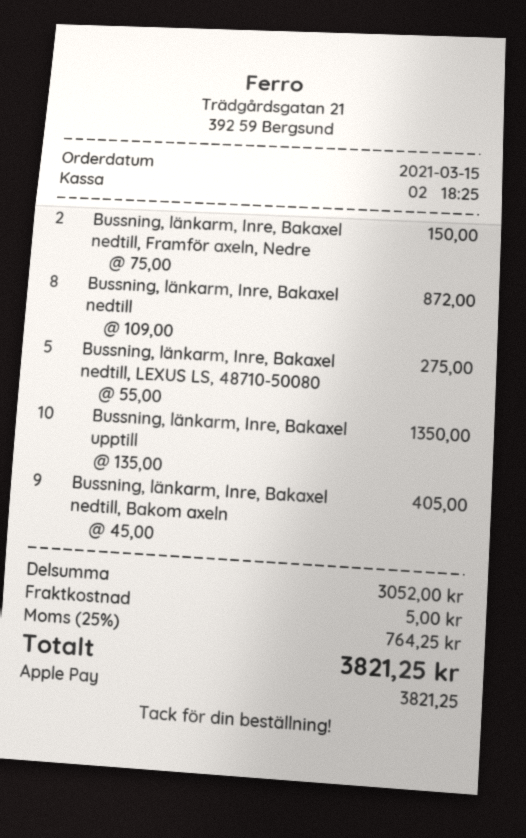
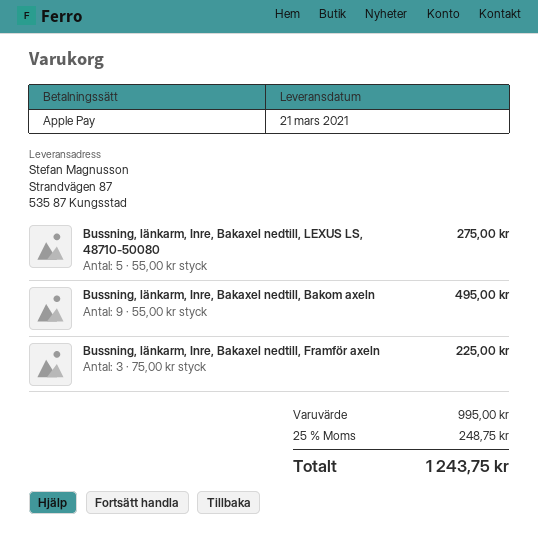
Bussning, länkarm, Inre, Bakaxel nedtill, Framför axeln, Nedre: 2 x 75.00 = 150.00 -> none
Bussning, länkarm, Inre, Bakaxel nedtill: 8 x 109.00 = 872.00 -> none
Bussning, länkarm, Inre, Bakaxel upptill: 10 x 135.00 = 1350.00 -> none
Bussning, länkarm, Inre, Bakaxel nedtill, Bakom axeln: 9 x 45.00 = 405.00 -> 9 x 55.00 = 495.00
Bussning, länkarm, Inre, Bakaxel nedtill, Framför axeln: none -> 3 x 75.00 = 225.00
subtotal: 3052.00 -> 995.00
shipping: 5.00 -> none
tax: 25% = 764.25 -> 25% = 248.75
total: 3821.25 -> 1243.75

